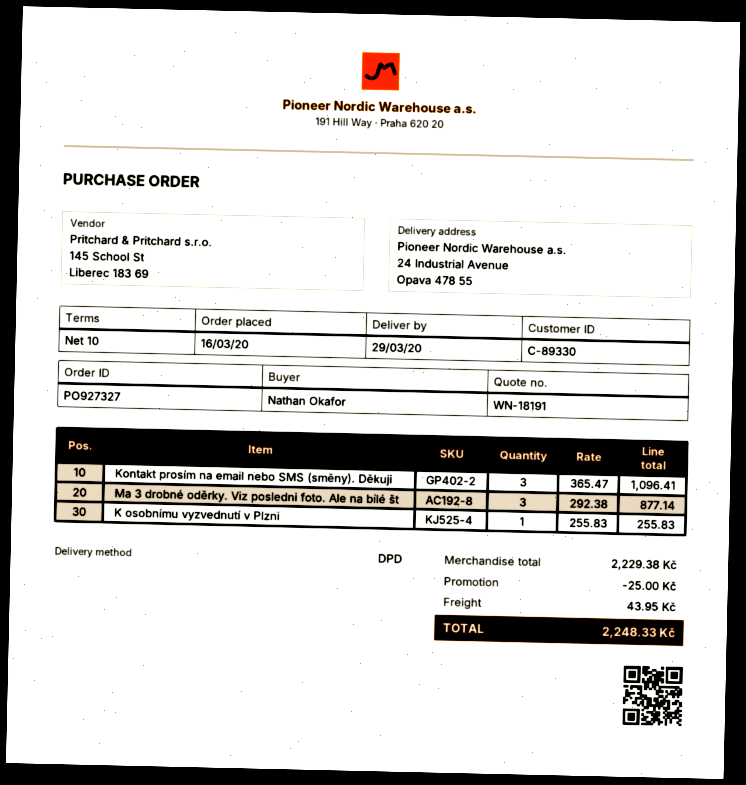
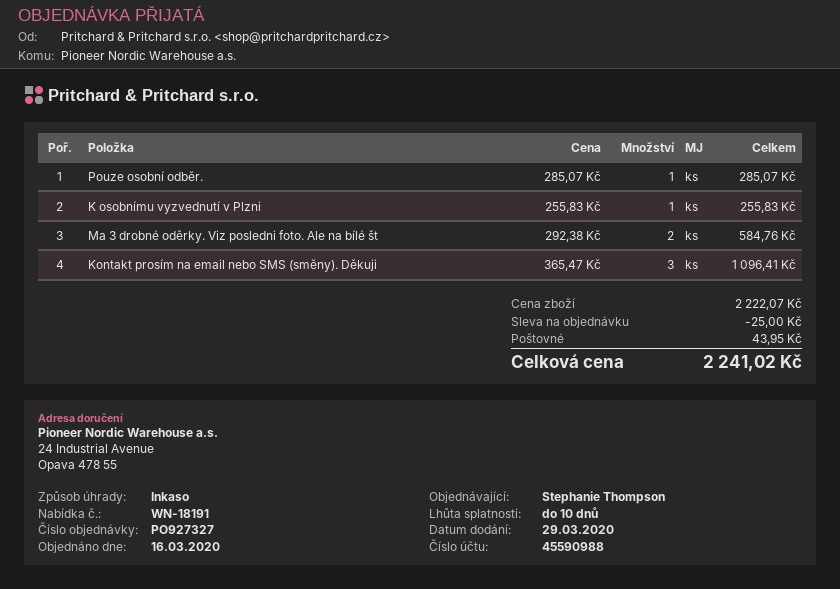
ordered by: Nathan Okafor -> Stephanie Thompson
Ma 3 drobné oděrky. Viz posledni foto. Ale na bílé št: 3 x 292.38 = 877.14 -> 2 x 292.38 = 584.76
Pouze osobní odběr.: none -> 1 x 285.07 = 285.07
subtotal: 2229.38 -> 2222.07
total: 2248.33 -> 2241.02

